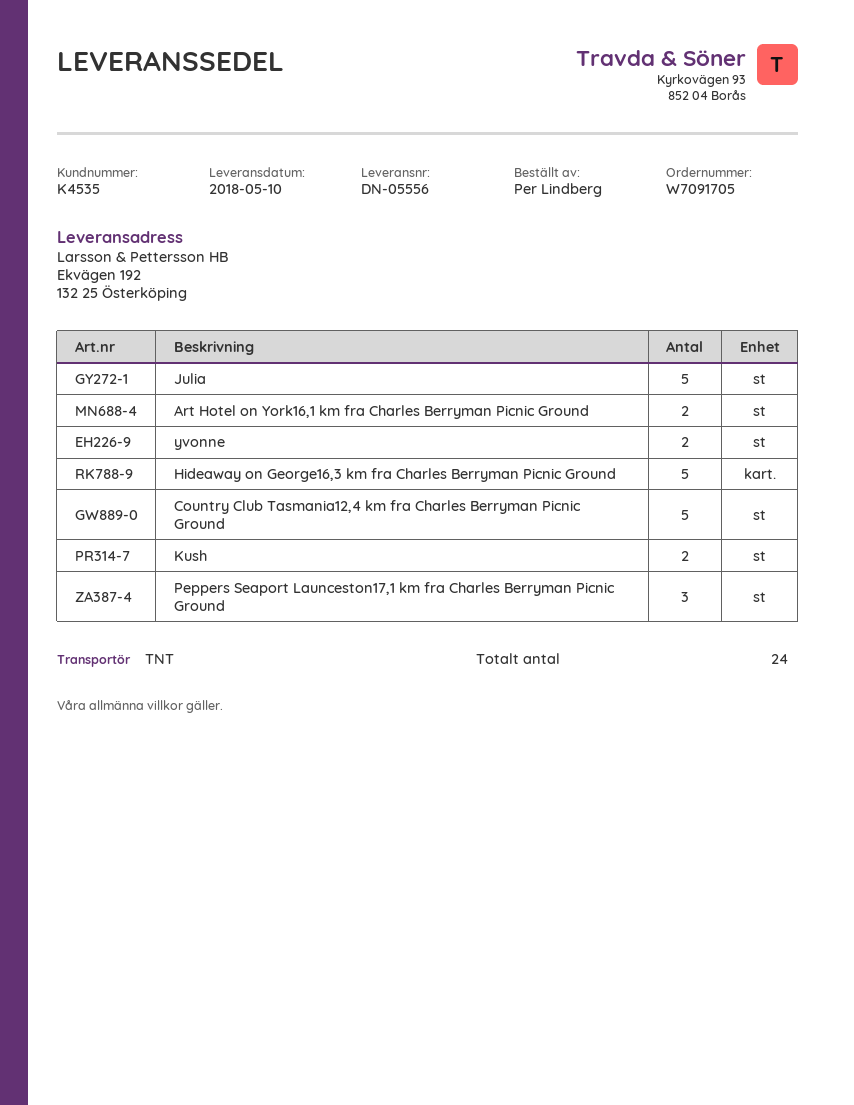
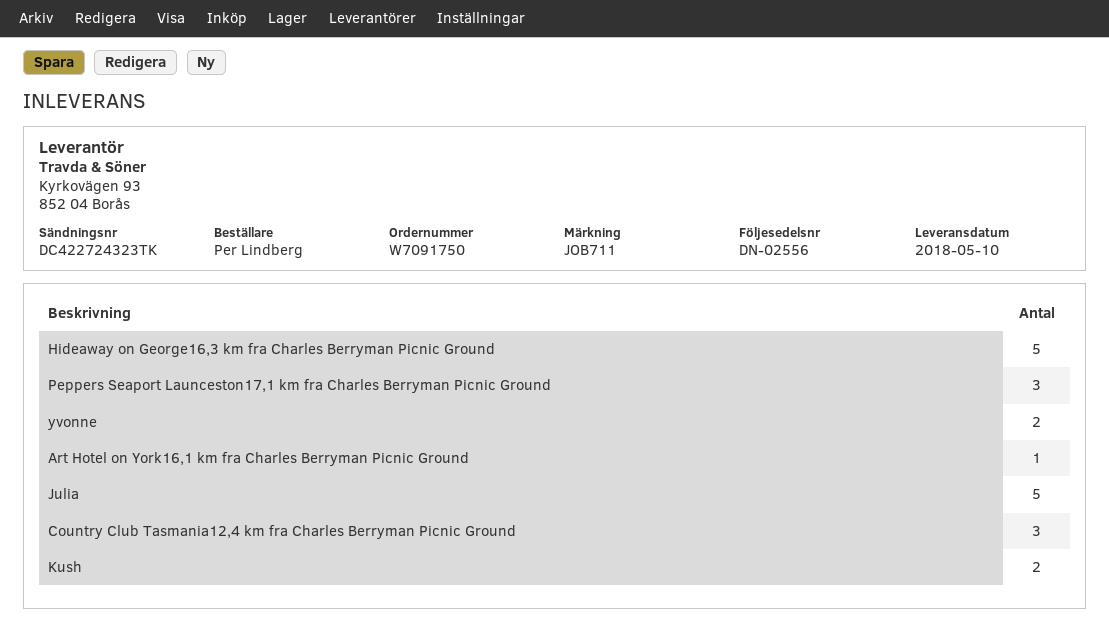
order number: W7091705 -> W7091750
delivery note number: DN-05556 -> DN-02556
Art Hotel on York16,1 km fra Charles Berryman Picnic Ground: 2 -> 1
Country Club Tasmania12,4 km fra Charles Berryman Picnic Ground: 5 -> 3

